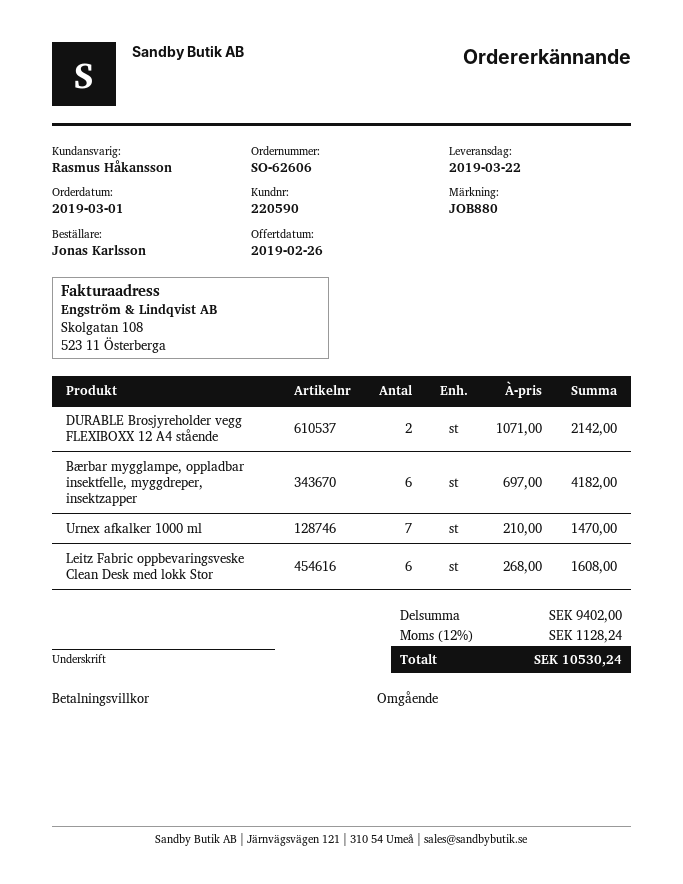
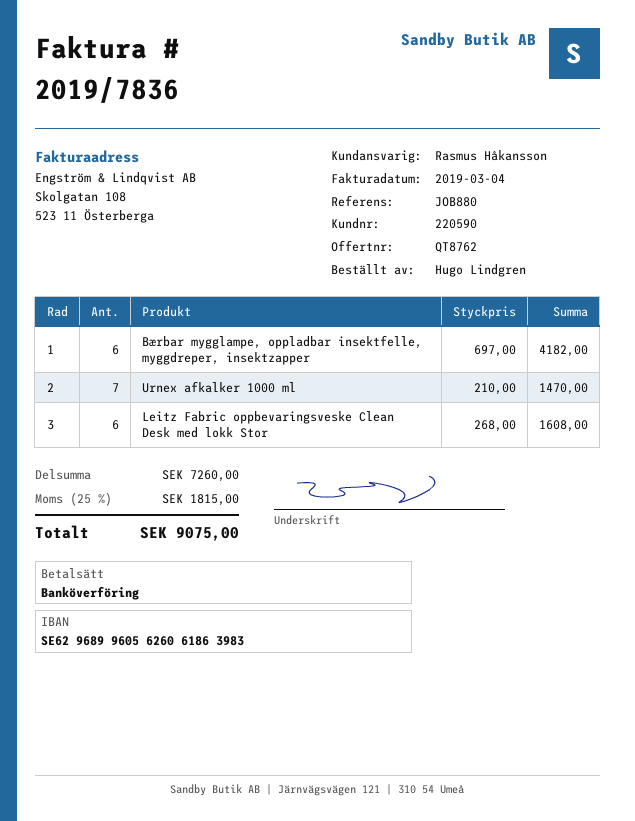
ordered by: Jonas Karlsson -> Hugo Lindgren
DURABLE Brosjyreholder vegg FLEXIBOXX 12 A4 stående: 2 x 1071.00 = 2142.00 -> none
subtotal: 9402.00 -> 7260.00
tax: 12% = 1128.24 -> 25% = 1815.00
total: 10530.24 -> 9075.00

